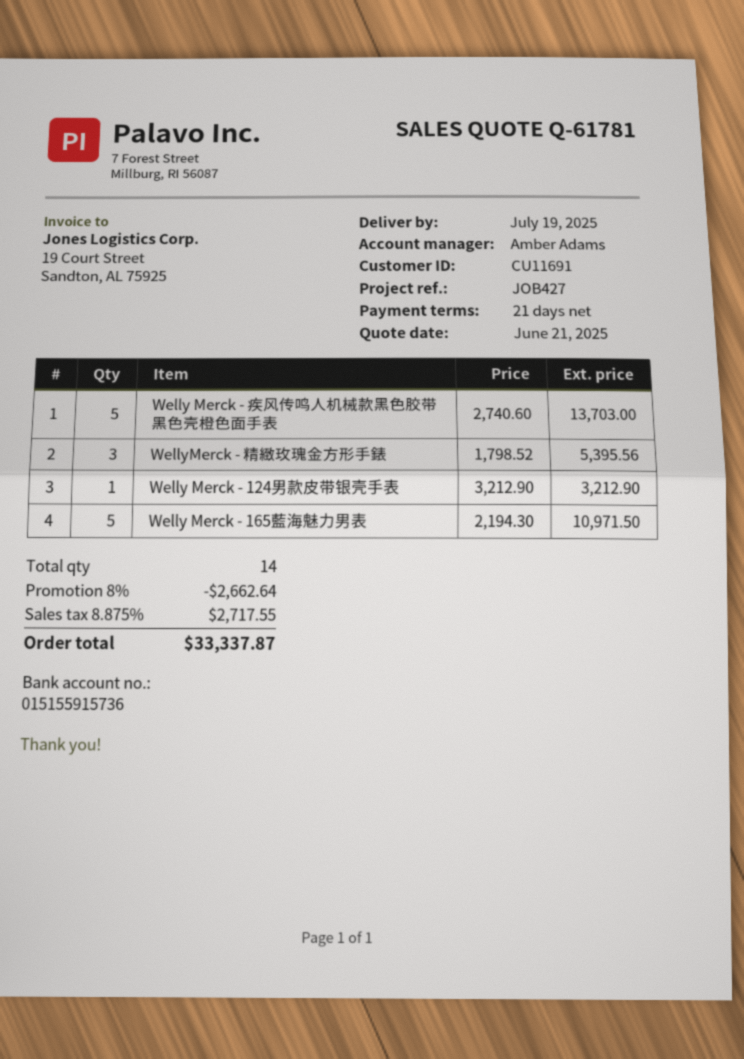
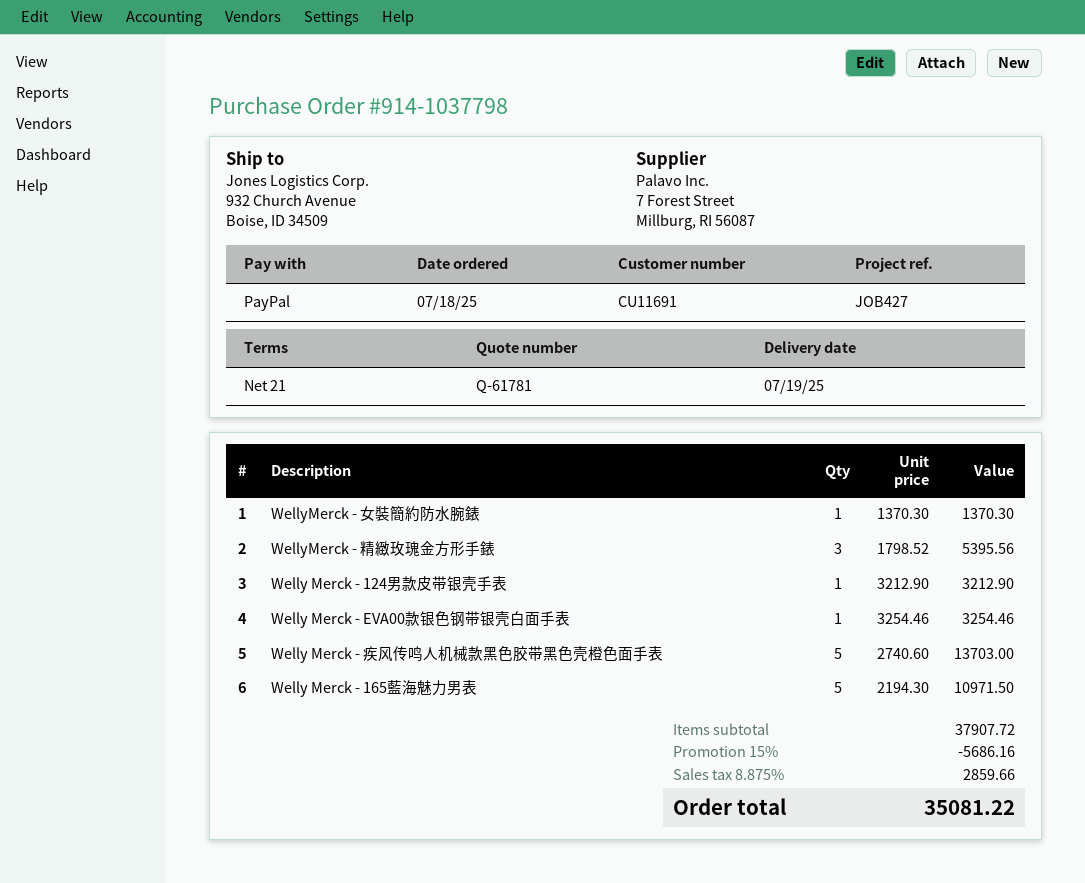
WellyMerck - 女裝簡約防水腕錶: none -> 1 x 1370.30 = 1370.30
Welly Merck - EVA00款银色钢带银壳白面手表: none -> 1 x 3254.46 = 3254.46
discount: 8% = 2662.64 -> 15% = 5686.16
tax: 8.875% = 2717.55 -> 8.875% = 2859.66
total: 33337.87 -> 35081.22

